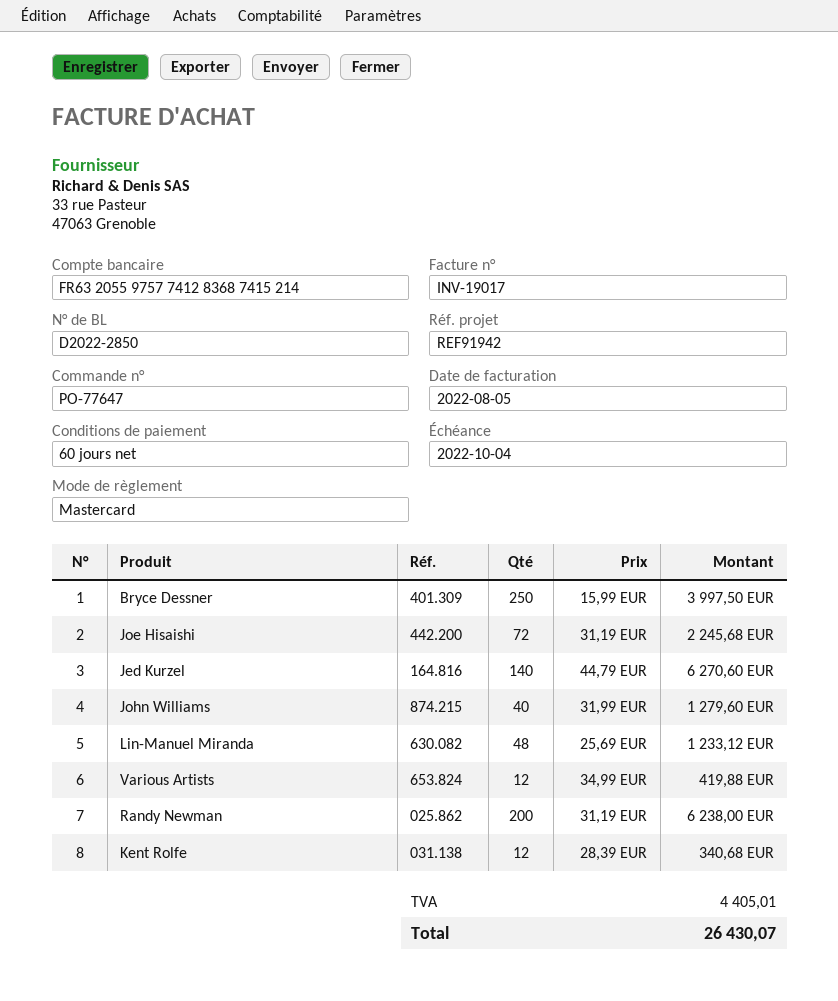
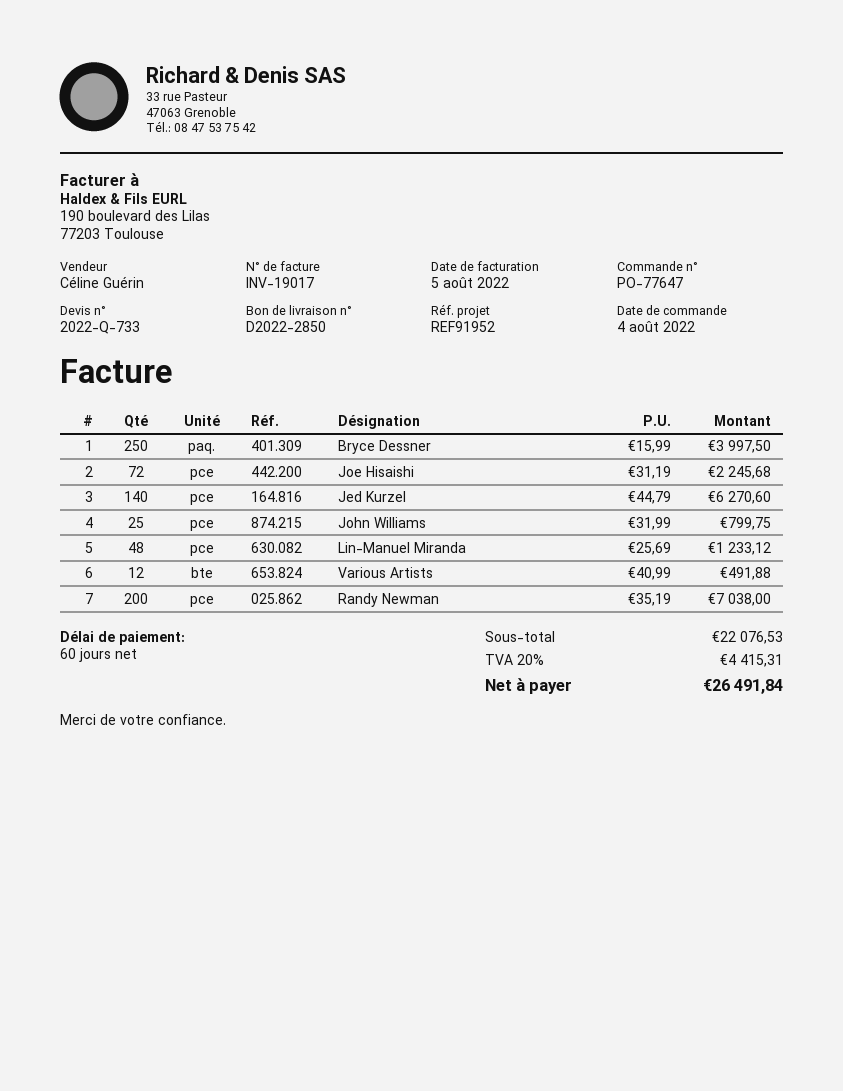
reference: REF91942 -> REF91952
John Williams: 40 x 31.99 = 1279.60 -> 25 x 31.99 = 799.75
Various Artists: 12 x 34.99 = 419.88 -> 12 x 40.99 = 491.88
Randy Newman: 200 x 31.19 = 6238.00 -> 200 x 35.19 = 7038.00
Kent Rolfe: 12 x 28.39 = 340.68 -> none
tax: 4405.01 -> 4415.31
total: 26430.07 -> 26491.84

